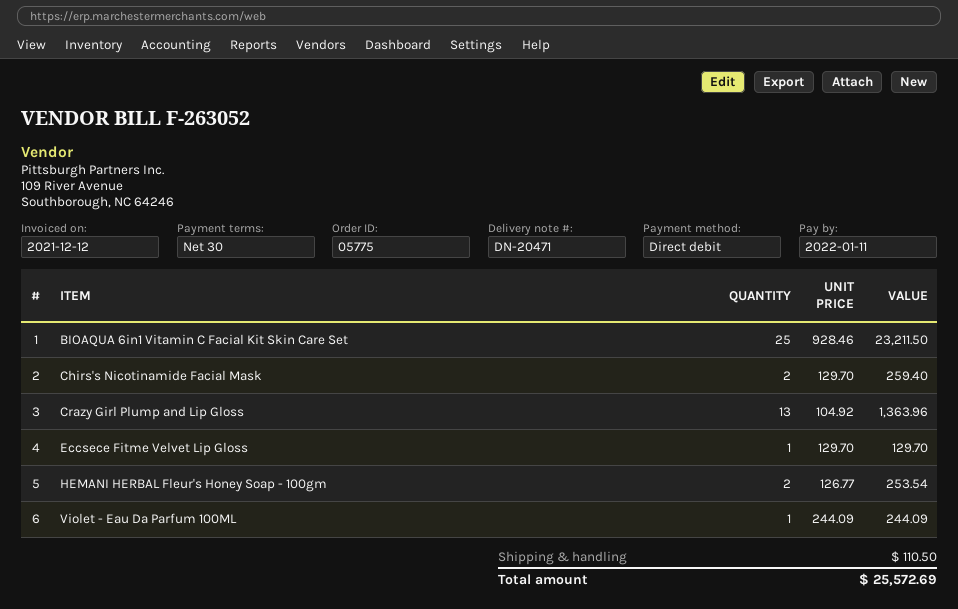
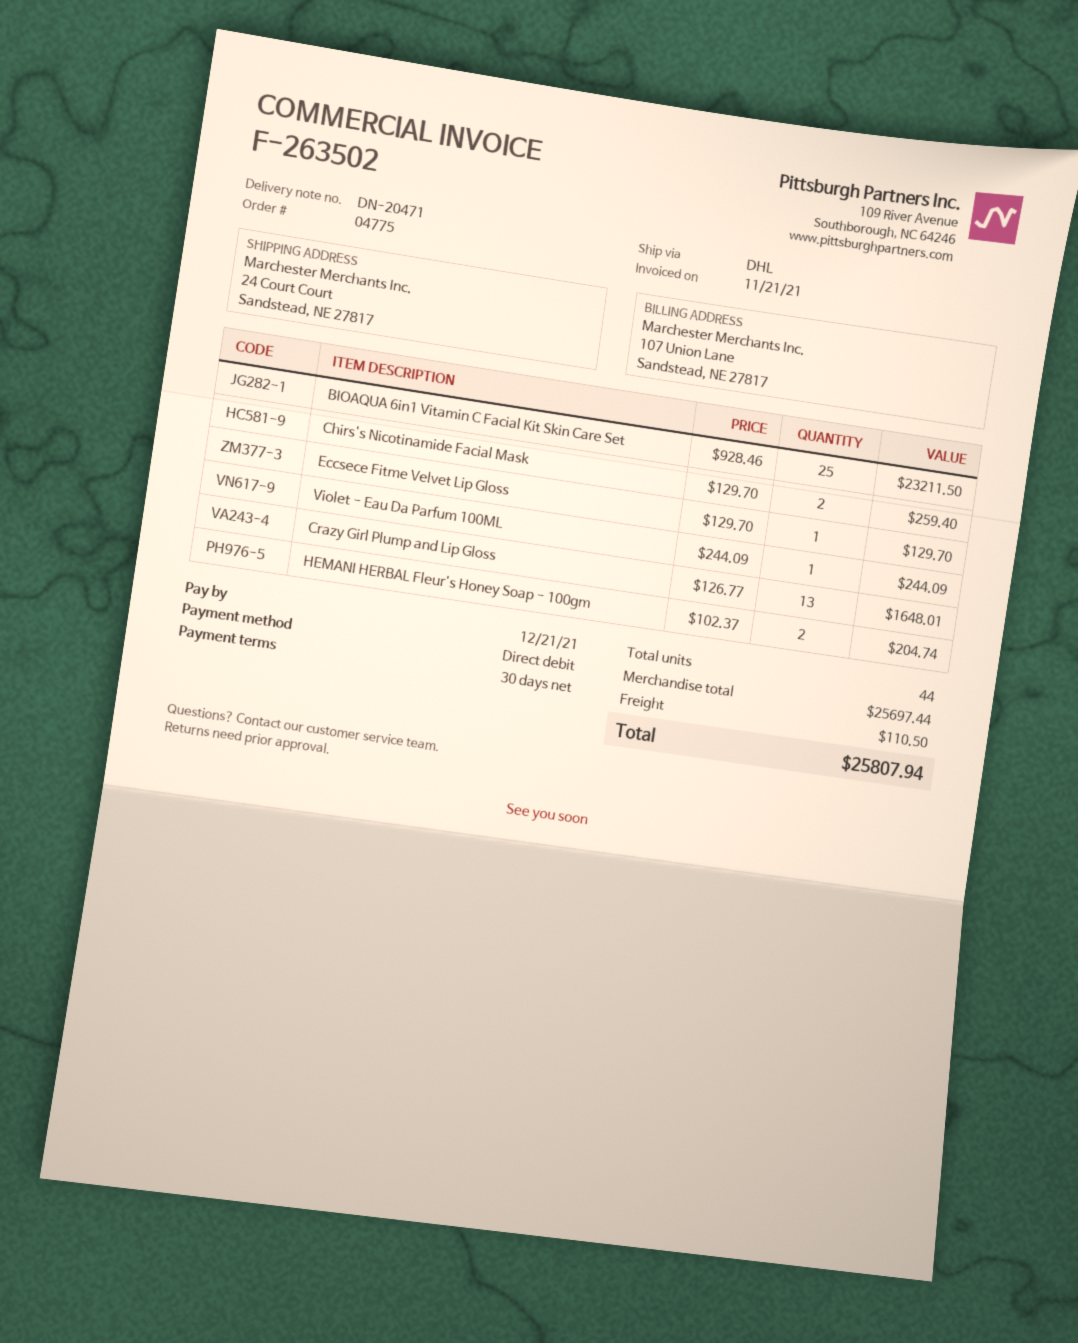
order number: 05775 -> 04775
invoice number: F-263052 -> F-263502
invoice date: 2021-12-12 -> 2021-11-21
due date: 2022-01-11 -> 2021-12-21
Crazy Girl Plump and Lip Gloss: 13 x 104.92 = 1363.96 -> 13 x 126.77 = 1648.01
HEMANI HERBAL Fleur's Honey Soap - 100gm: 2 x 126.77 = 253.54 -> 2 x 102.37 = 204.74
total: 25572.69 -> 25807.94

